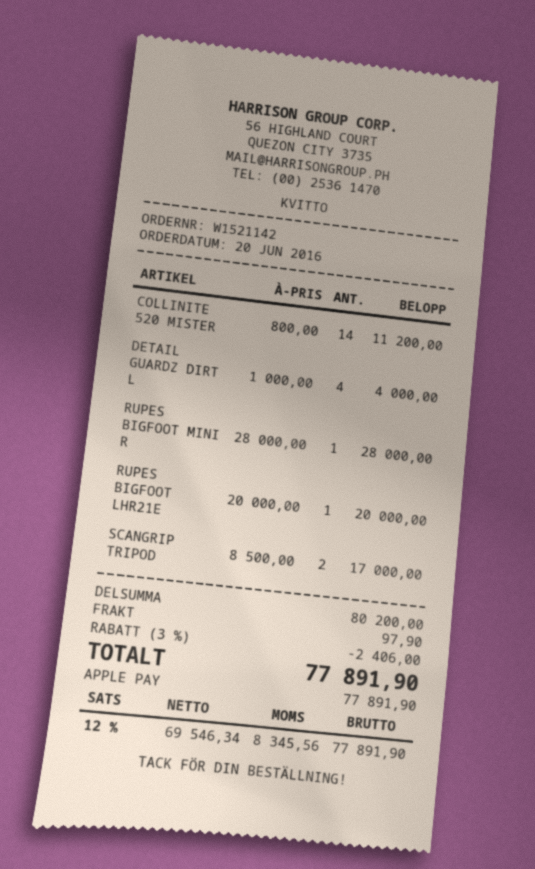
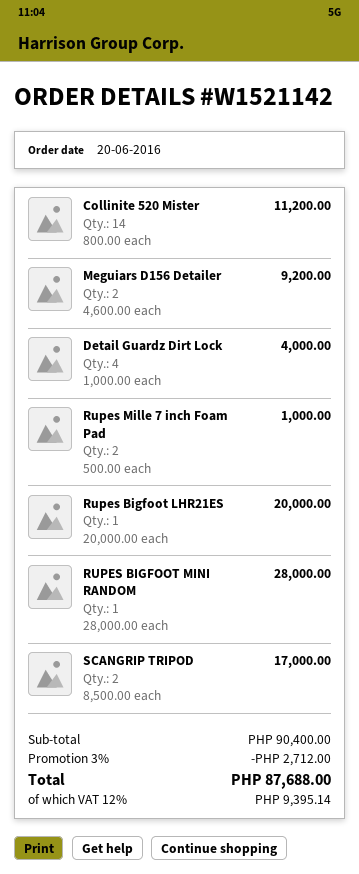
Meguiars D156 Detailer: none -> 2 x 4600.00 = 9200.00
Rupes Mille 7 inch Foam Pad: none -> 2 x 500.00 = 1000.00
subtotal: 80200.00 -> 90400.00
discount: 3% = 2406.00 -> 3% = 2712.00
shipping: 97.90 -> none
tax: 12% = 8345.56 -> 12% = 9395.14
total: 77891.90 -> 87688.00

